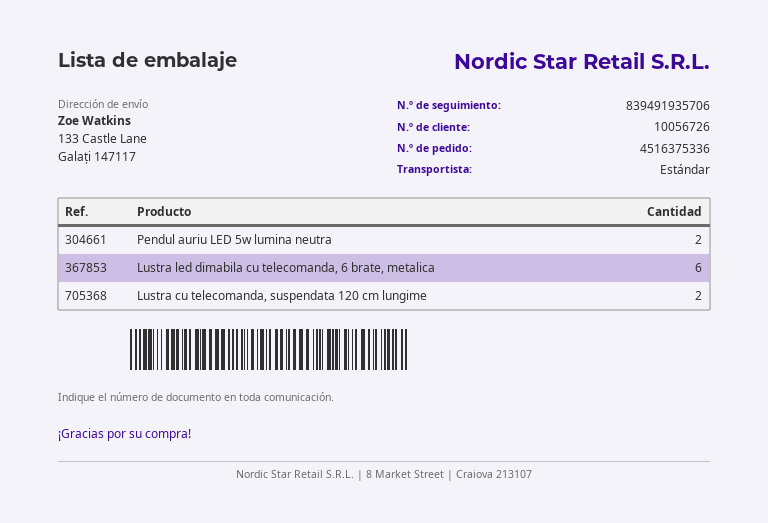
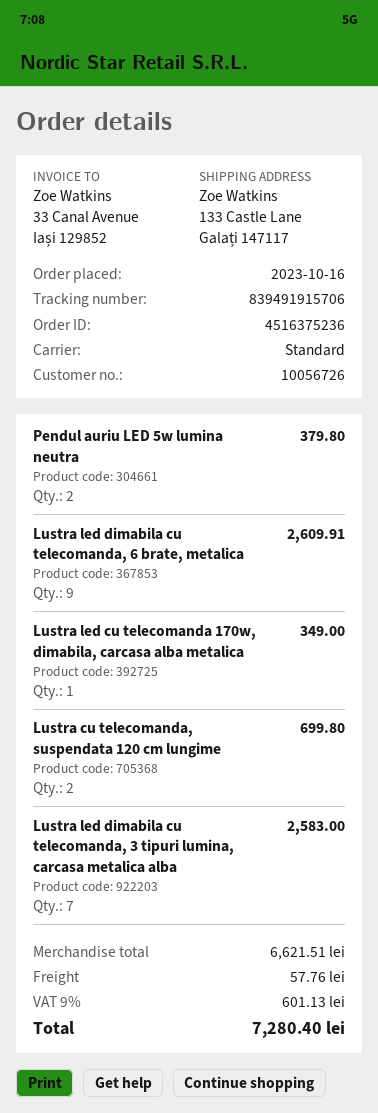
order number: 4516375336 -> 4516375236
tracking number: 839491935706 -> 839491915706
Lustra led dimabila cu telecomanda, 6 brate, metalica: 6 -> 9
Lustra led cu telecomanda 170w, dimabila, carcasa alba metalica: none -> 1
Lustra led dimabila cu telecomanda, 3 tipuri lumina, carcasa metalica alba: none -> 7

